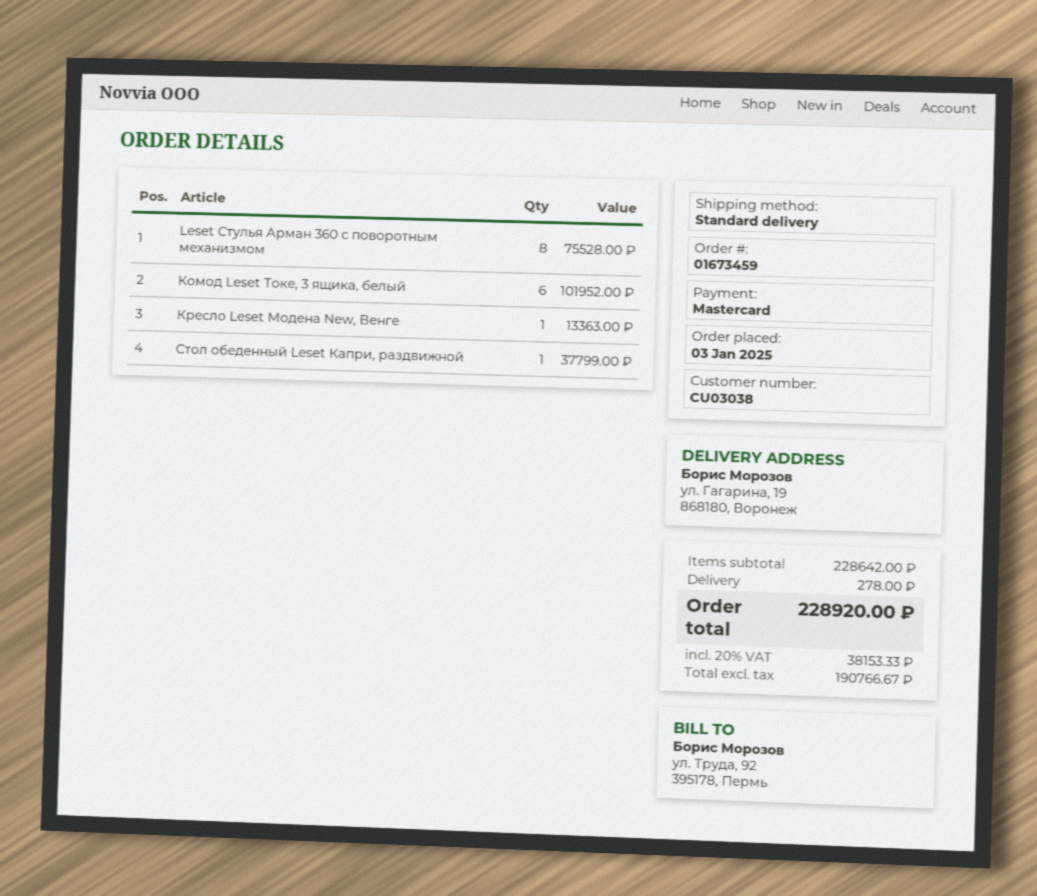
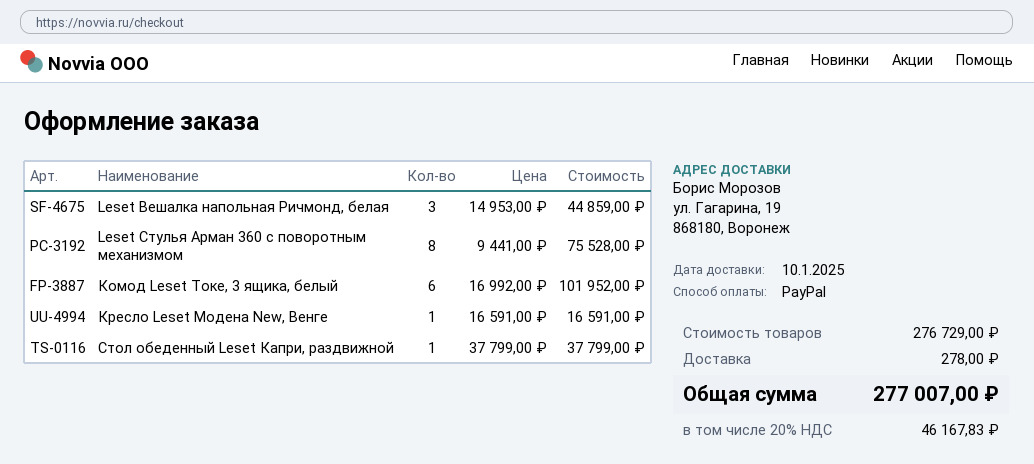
payment method: Mastercard -> PayPal
Кресло Leset Модена New, Венге: 1 for 13363.00 -> 1 for 16591.00
Leset Вешалка напольная Ричмонд, белая: none -> 3 for 44859.00
subtotal: 228642.00 -> 276729.00
tax: 20% = 38153.33 -> 20% = 46167.83
total: 228920.00 -> 277007.00

